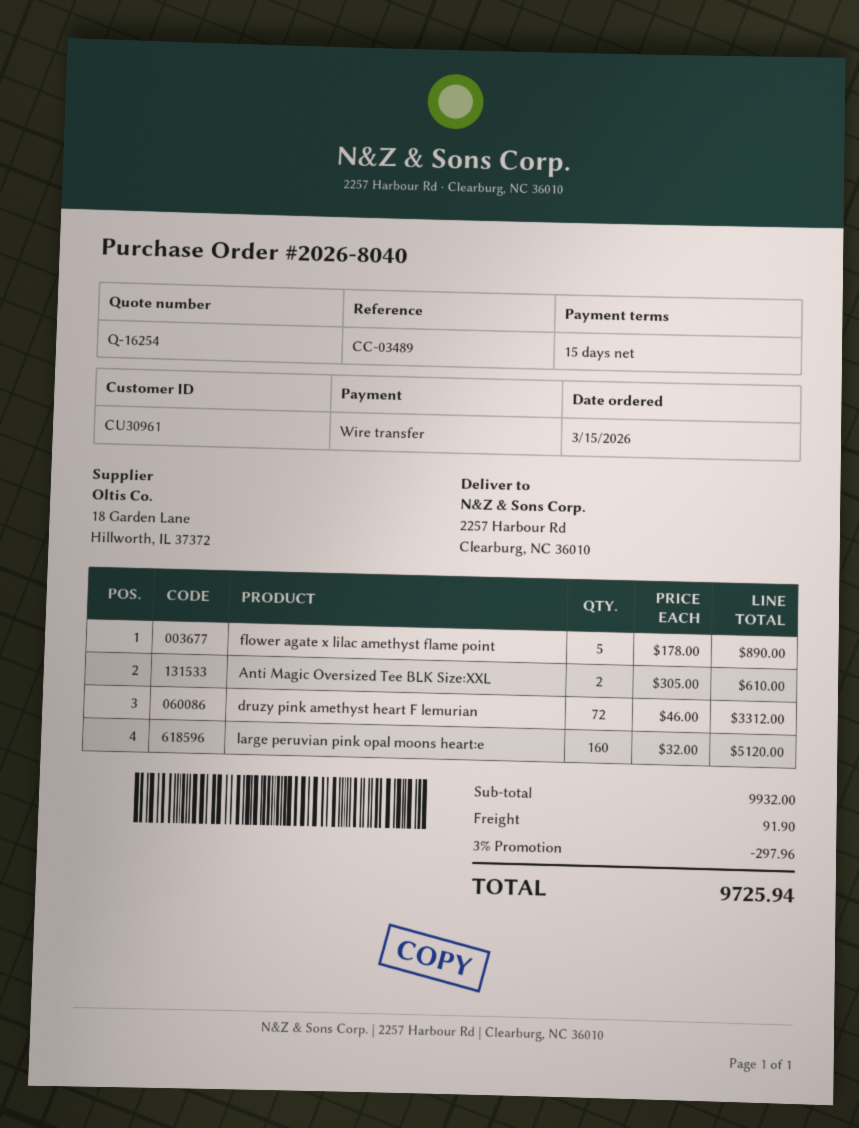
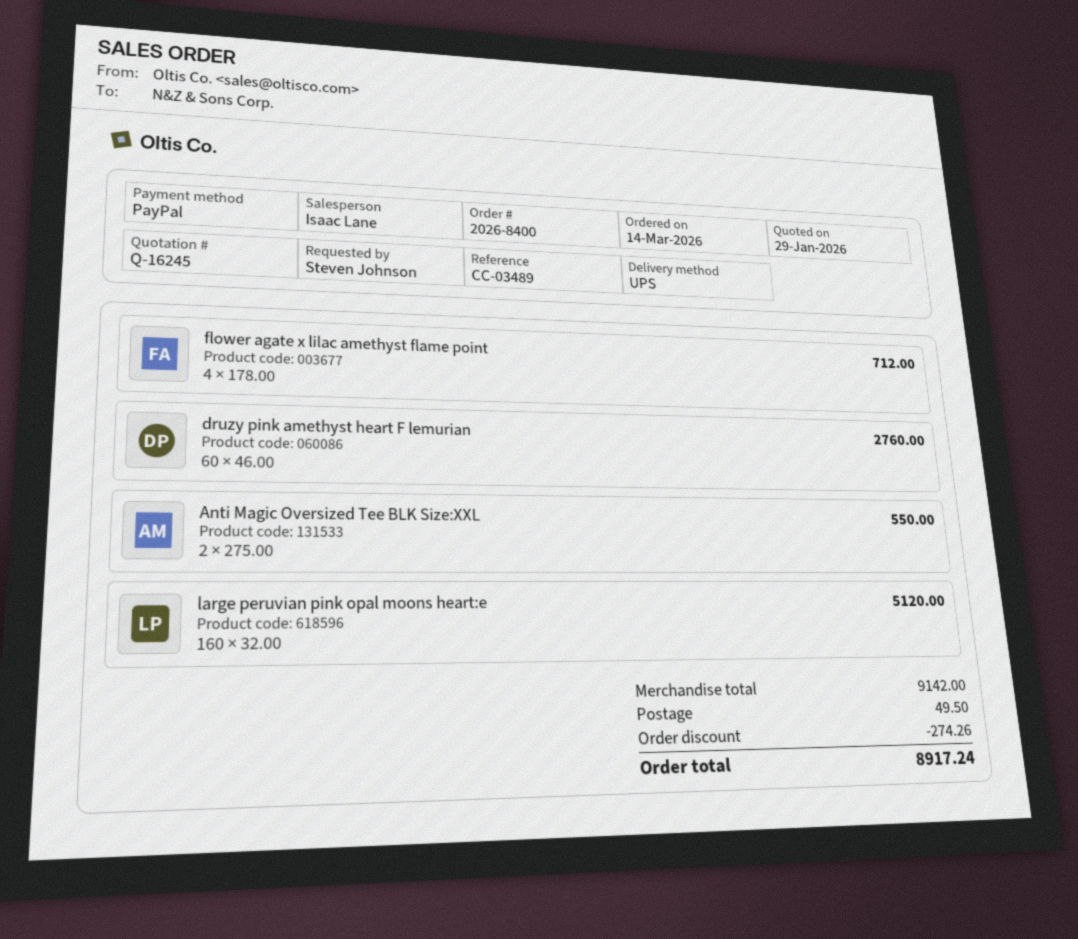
quote number: Q-16254 -> Q-16245
order number: 2026-8040 -> 2026-8400
order date: 2026-03-15 -> 2026-03-14
payment method: bank transfer -> PayPal
flower agate x lilac amethyst flame point: 5 x 178.00 = 890.00 -> 4 x 178.00 = 712.00
Anti Magic Oversized Tee BLK Size:XXL: 2 x 305.00 = 610.00 -> 2 x 275.00 = 550.00
druzy pink amethyst heart F lemurian: 72 x 46.00 = 3312.00 -> 60 x 46.00 = 2760.00
subtotal: 9932.00 -> 9142.00
discount: 297.96 -> 274.26
shipping: 91.90 -> 49.50
total: 9725.94 -> 8917.24

